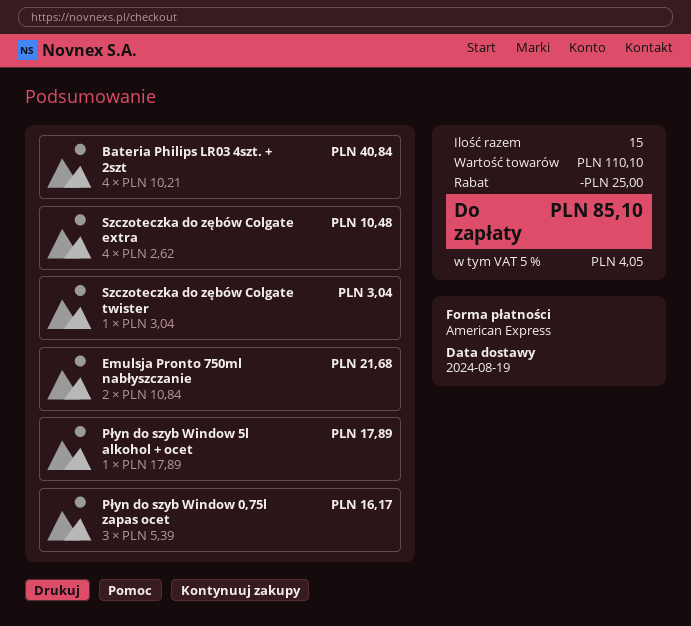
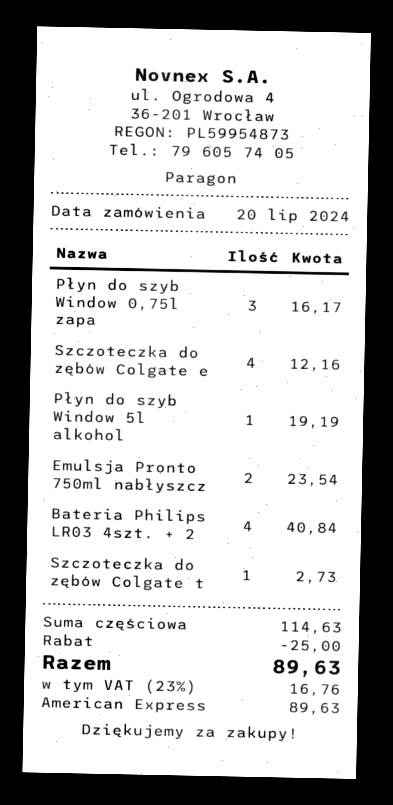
Szczoteczka do zębów Colgate extra: 4 for 10.48 -> 4 for 12.16
Szczoteczka do zębów Colgate twister: 1 for 3.04 -> 1 for 2.73
Emulsja Pronto 750ml nabłyszczanie: 2 for 21.68 -> 2 for 23.54
Płyn do szyb Window 5l alkohol + ocet: 1 for 17.89 -> 1 for 19.19
subtotal: 110.10 -> 114.63
tax: 5% = 4.05 -> 23% = 16.76
total: 85.10 -> 89.63

